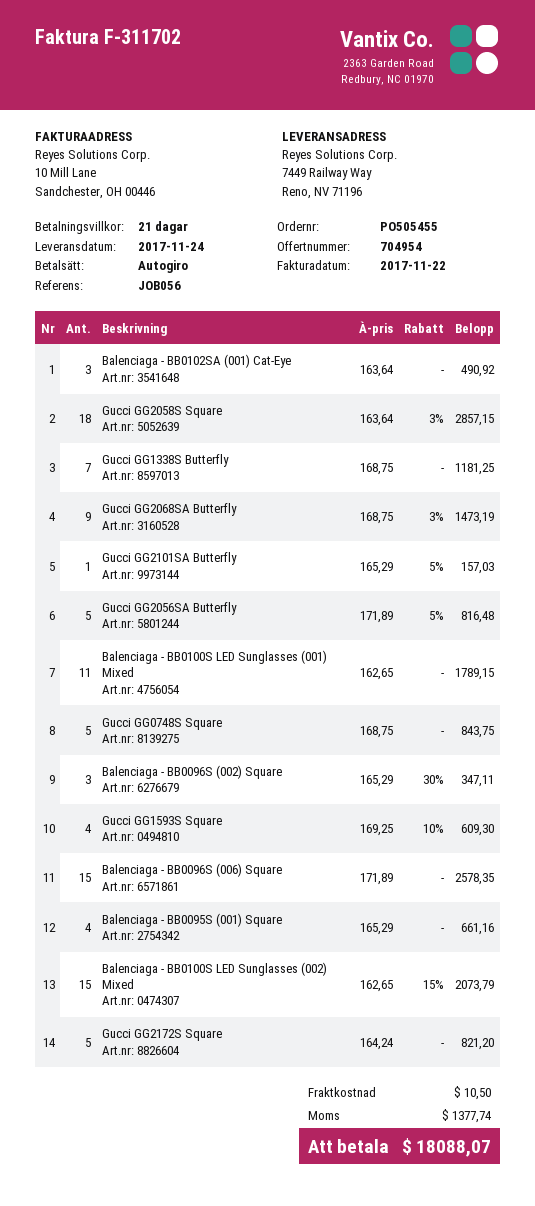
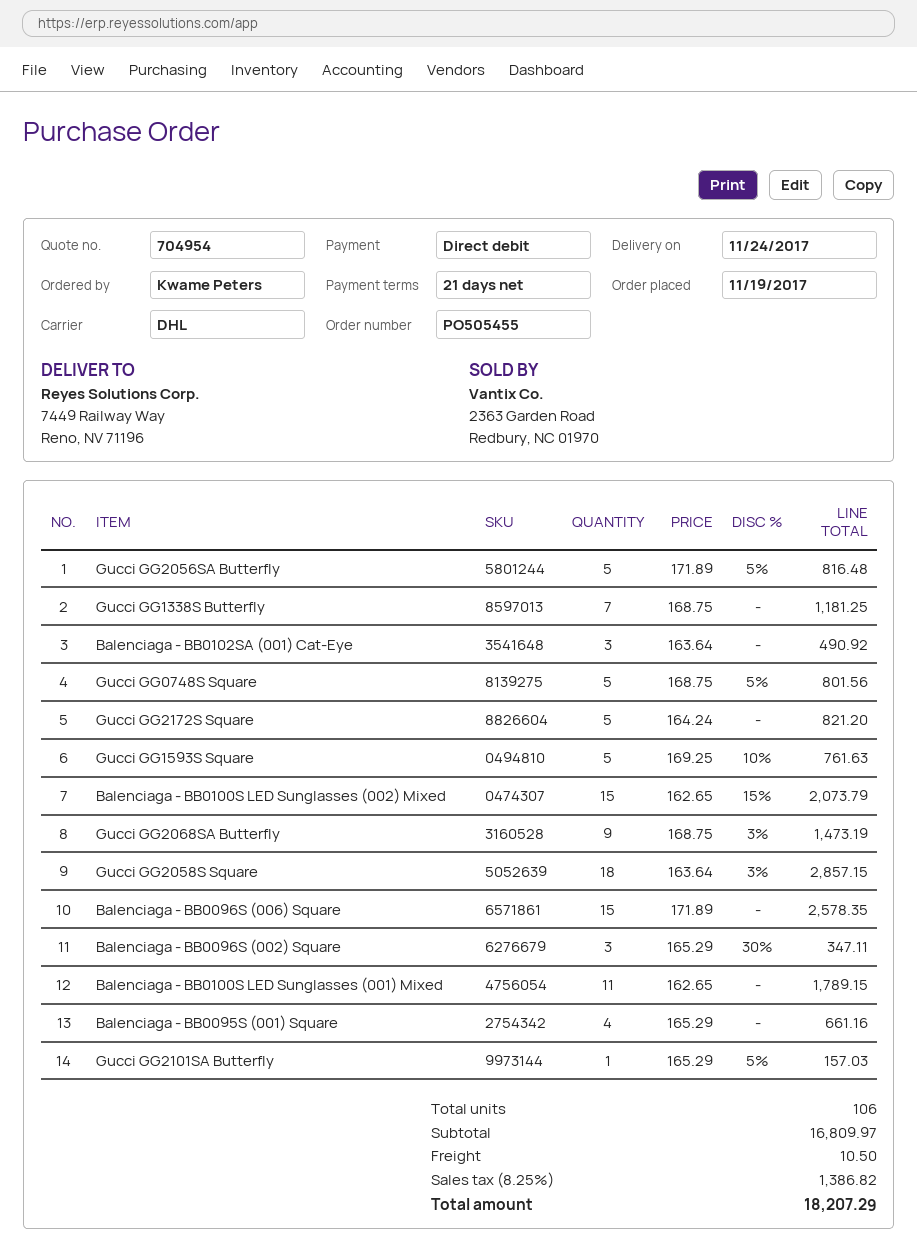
Gucci GG0748S Square: 5 x 168.75 = 843.75 -> 5 x 168.75 - 5% = 801.56
Gucci GG1593S Square: 4 x 169.25 - 10% = 609.30 -> 5 x 169.25 - 10% = 761.63
tax: 1377.74 -> 1386.82
total: 18088.07 -> 18207.29

